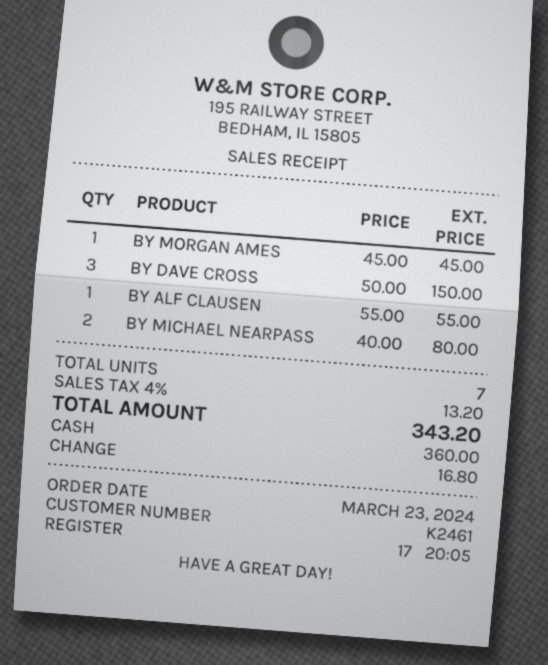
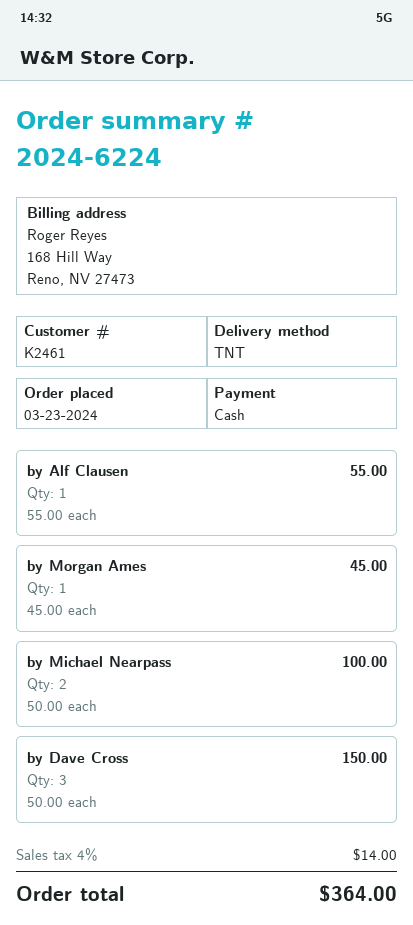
BY MICHAEL NEARPASS: 2 x 40.00 = 80.00 -> 2 x 50.00 = 100.00
tax: 4% = 13.20 -> 4% = 14.00
total: 343.20 -> 364.00

